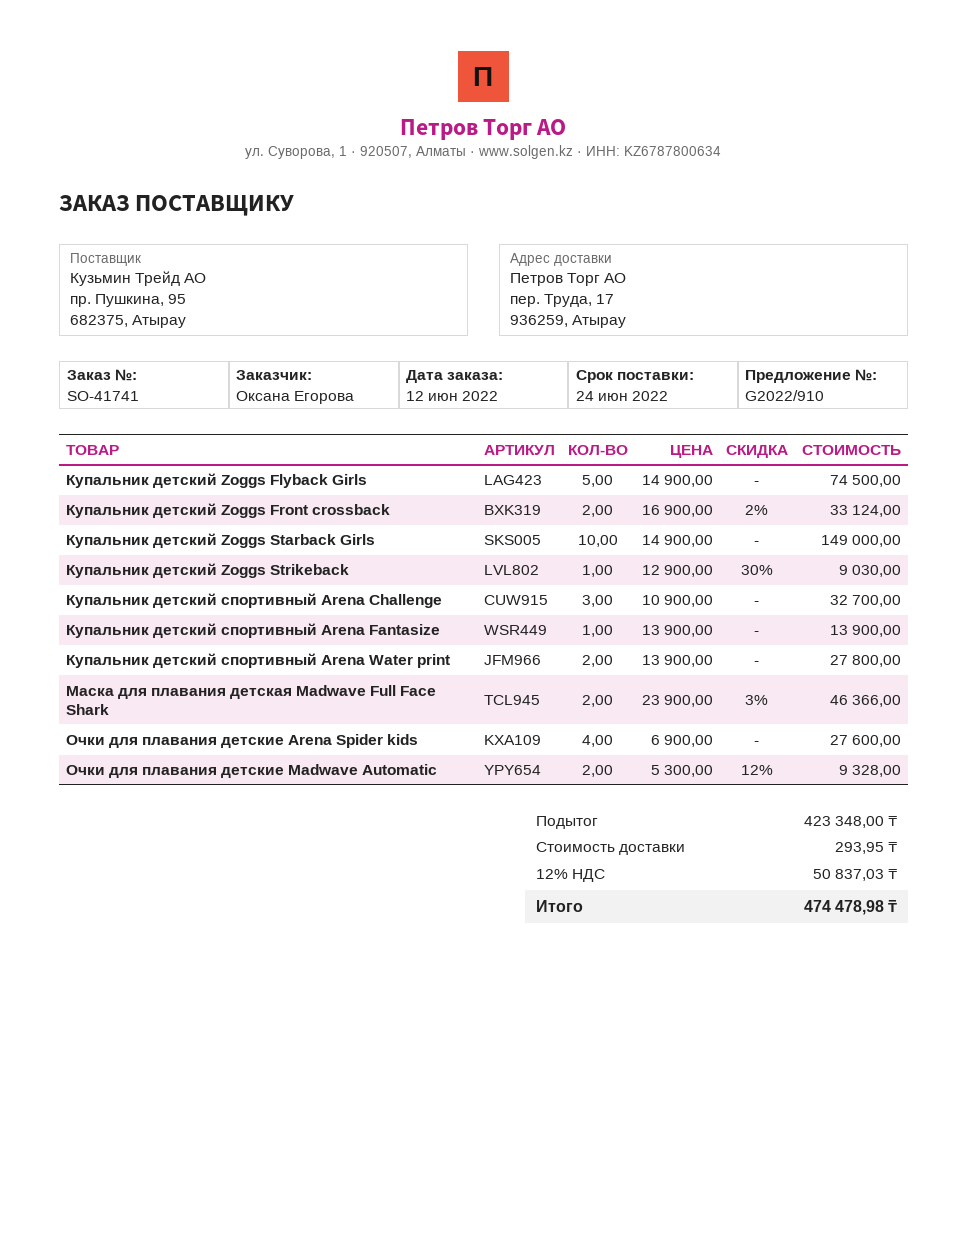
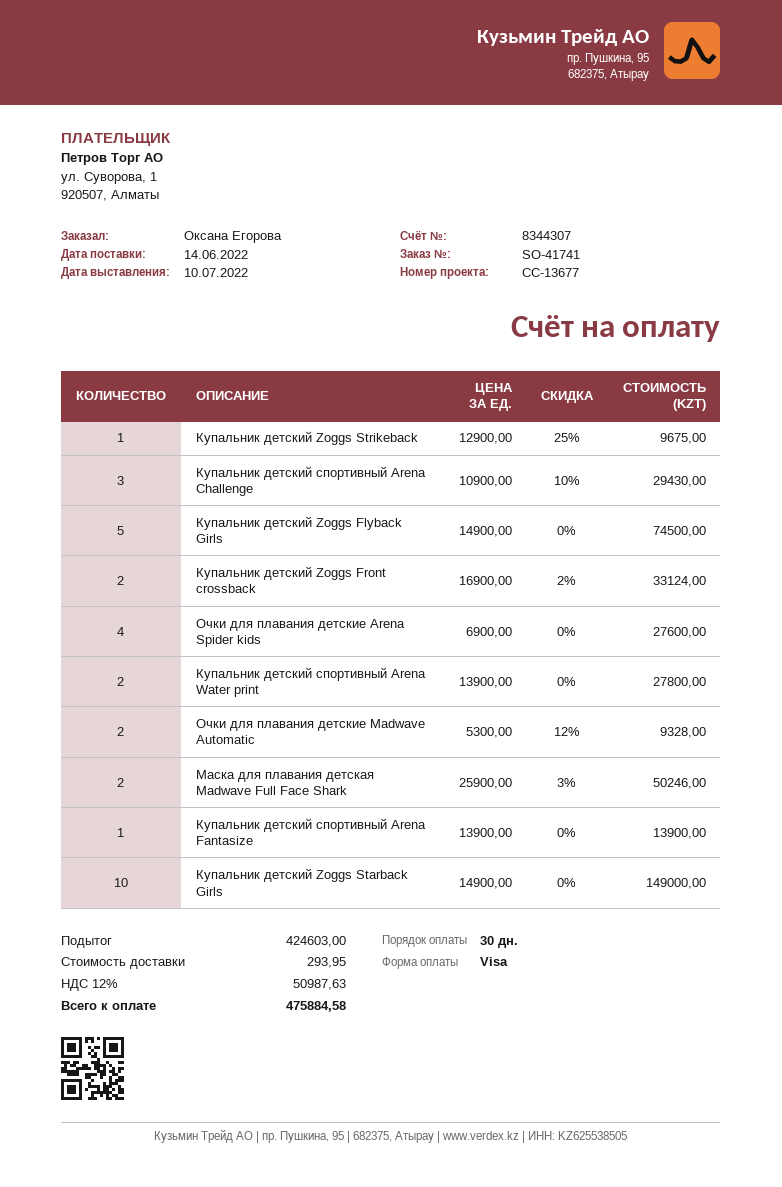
delivery date: 2022-06-24 -> 2022-06-14
Купальник детский Zoggs Strikeback: 1 x 12900.00 - 30% = 9030.00 -> 1 x 12900.00 - 25% = 9675.00
Купальник детский спортивный Arena Challenge: 3 x 10900.00 = 32700.00 -> 3 x 10900.00 - 10% = 29430.00
Маска для плавания детская Madwave Full Face Shark: 2 x 23900.00 - 3% = 46366.00 -> 2 x 25900.00 - 3% = 50246.00
subtotal: 423348.00 -> 424603.00
tax: 12% = 50837.03 -> 12% = 50987.63
total: 474478.98 -> 475884.58

